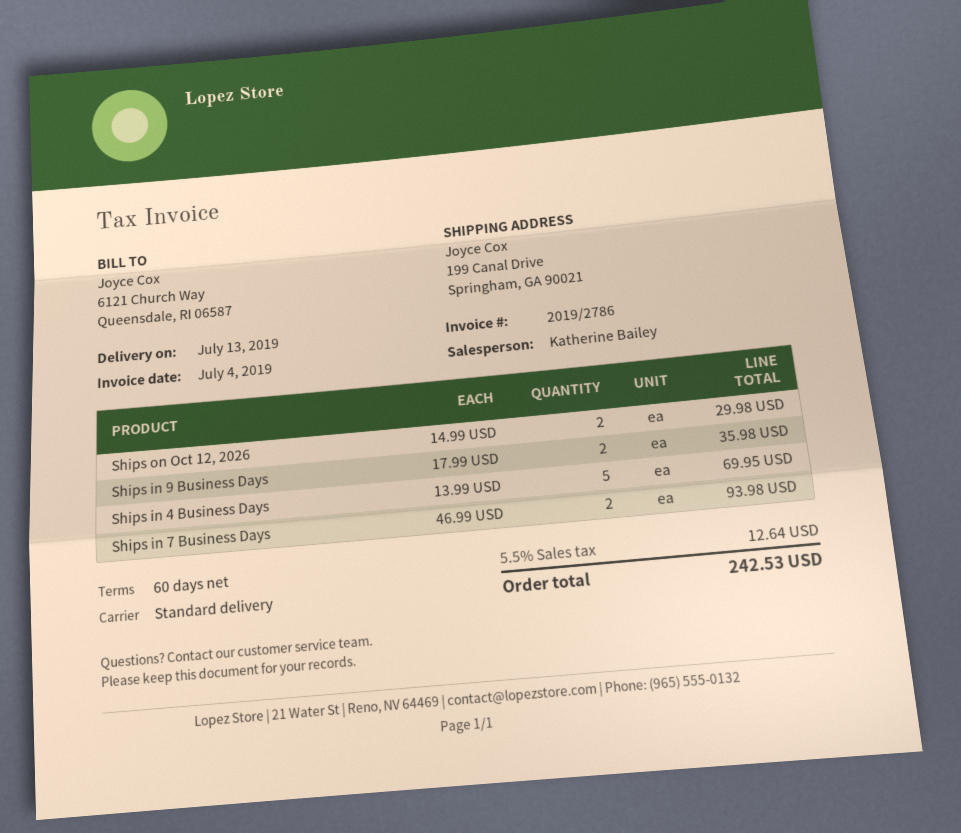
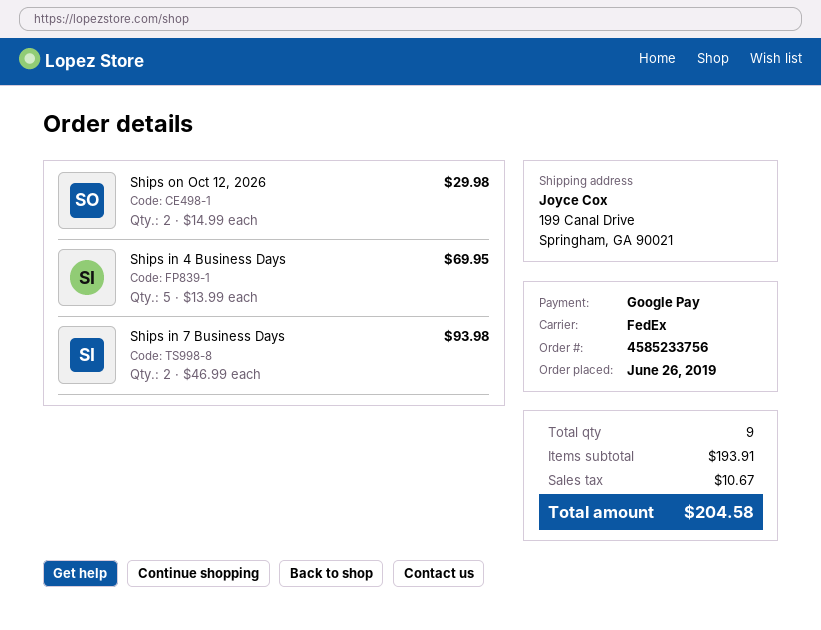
shipping method: standard -> FedEx
Ships in 9 Business Days: 2 x 17.99 = 35.98 -> none
tax: 12.64 -> 10.67
total: 242.53 -> 204.58

